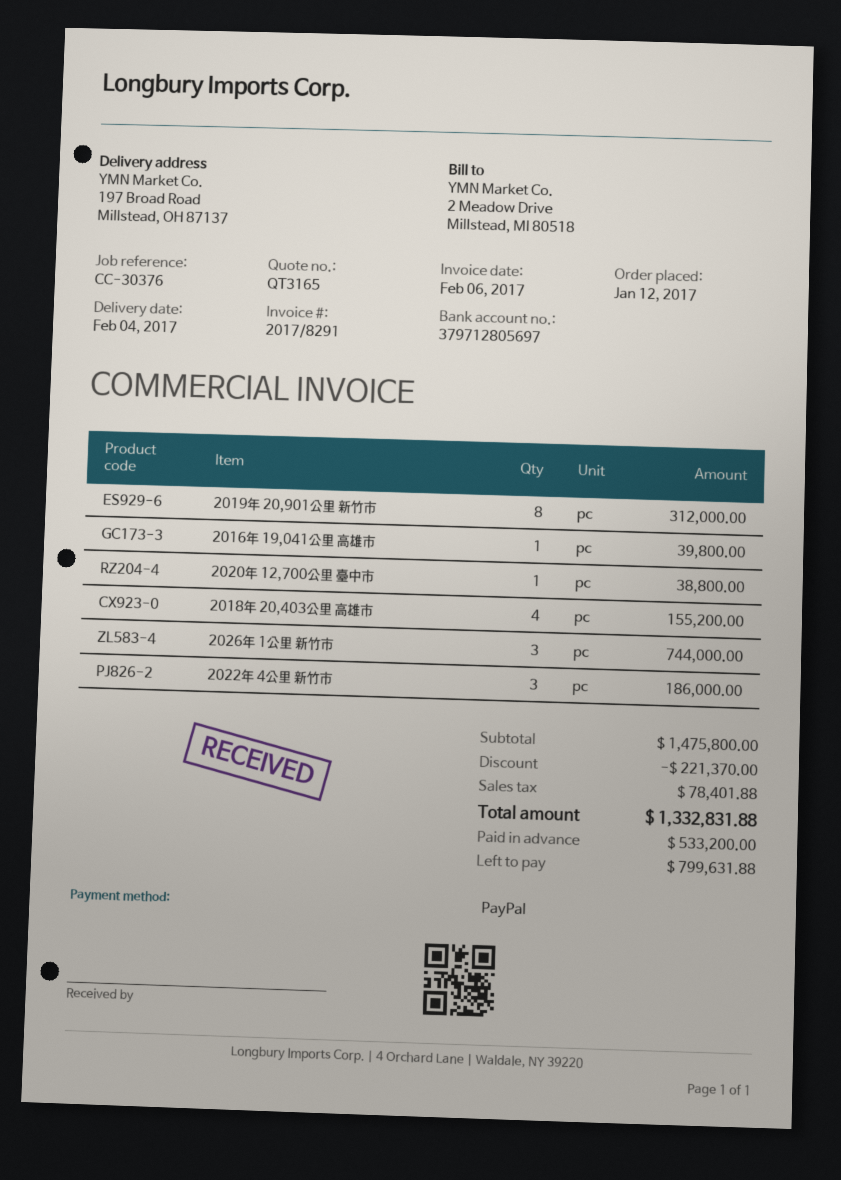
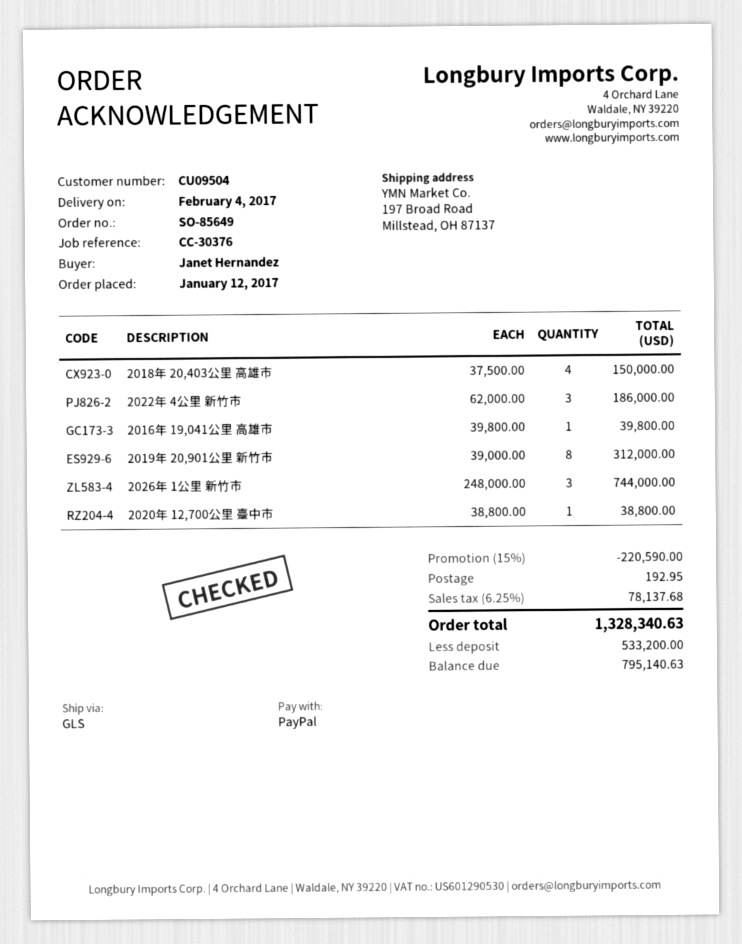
2018年 20,403公里 高雄市: 4 for 155200.00 -> 4 for 150000.00
discount: 221370.00 -> 220590.00
shipping: none -> 192.95
tax: 78401.88 -> 78137.68
total: 1332831.88 -> 1328340.63
balance: 799631.88 -> 795140.63

